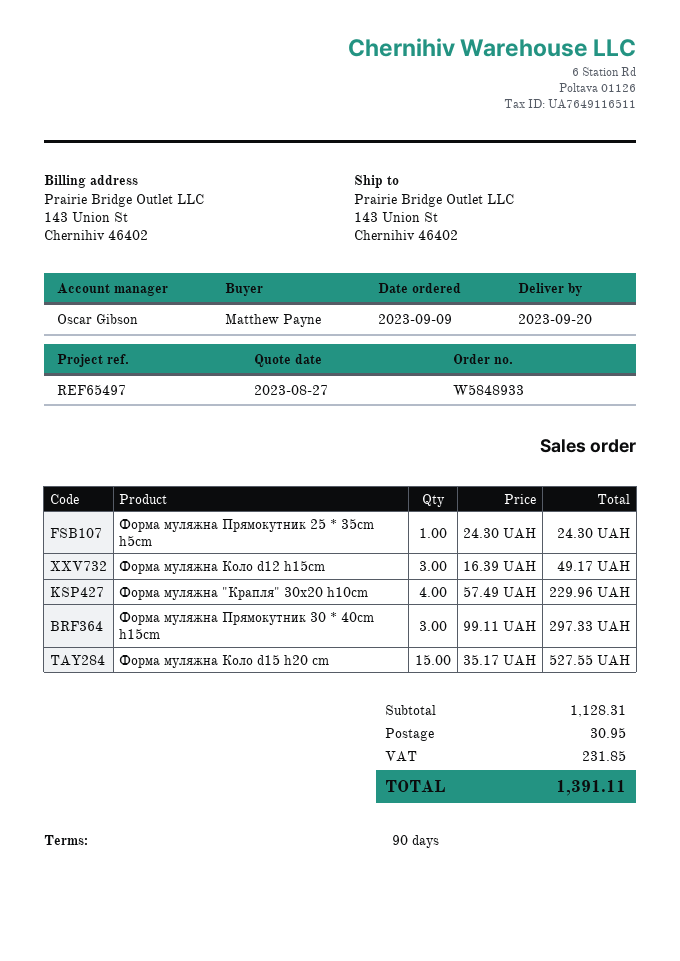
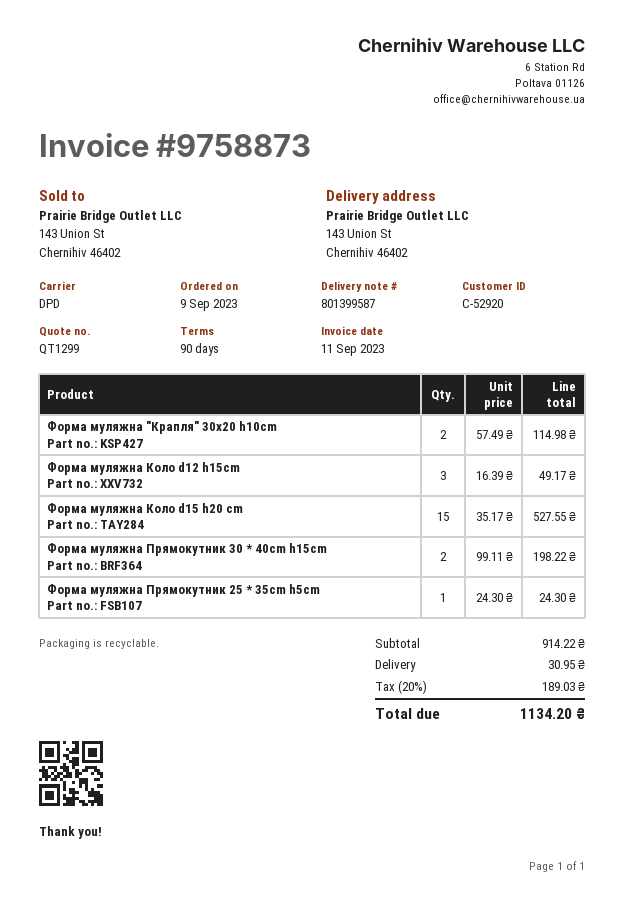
Форма муляжна "Крапля" 30х20 h10cm: 4 x 57.49 = 229.96 -> 2 x 57.49 = 114.98
Форма муляжна Прямокутник 30 * 40cm h15cm: 3 x 99.11 = 297.33 -> 2 x 99.11 = 198.22
subtotal: 1128.31 -> 914.22
tax: 231.85 -> 189.03
total: 1391.11 -> 1134.20

